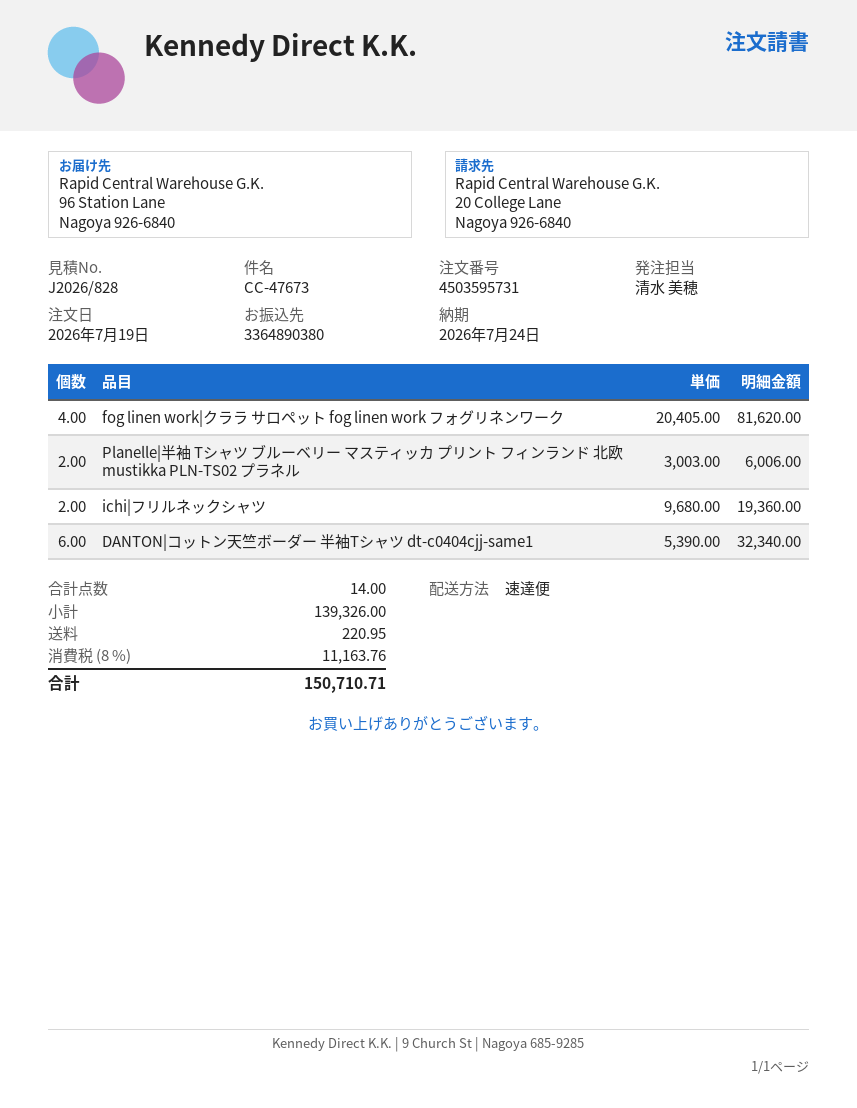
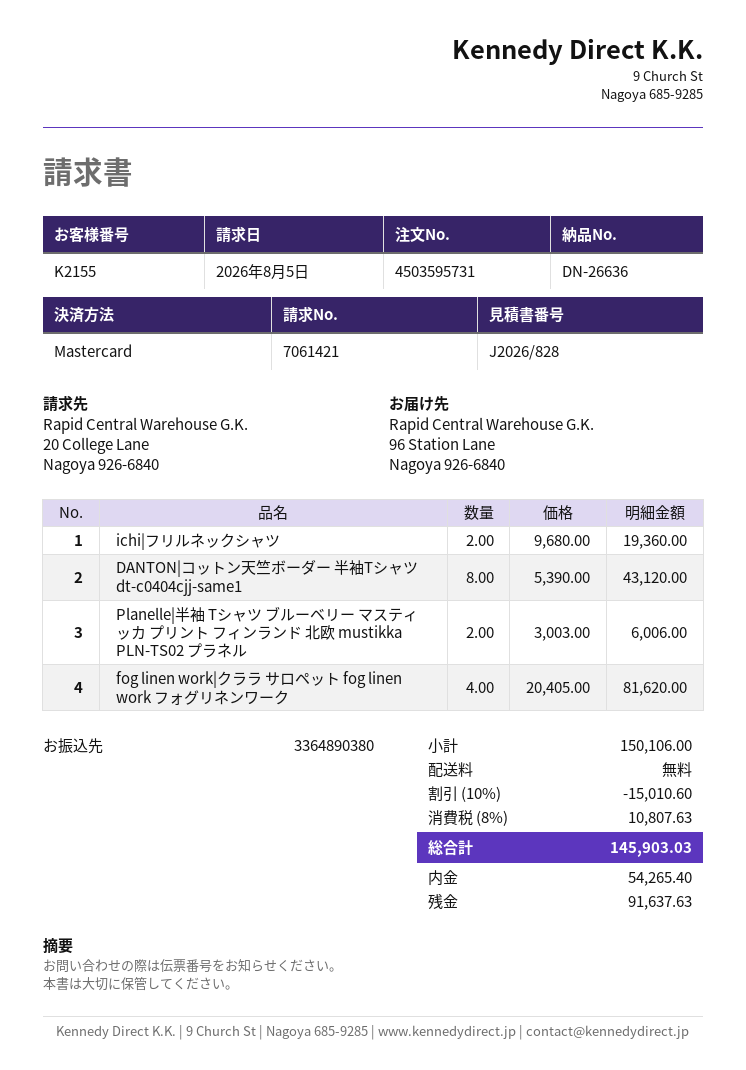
DANTON|コットン天竺ボーダー 半袖Tシャツ dt-c0404cjj-same1: 6 x 5390.00 = 32340.00 -> 8 x 5390.00 = 43120.00
subtotal: 139326.00 -> 150106.00
discount: none -> 10% = 15010.60
shipping: 220.95 -> 0.00
tax: 8% = 11163.76 -> 8% = 10807.63
total: 150710.71 -> 145903.03

